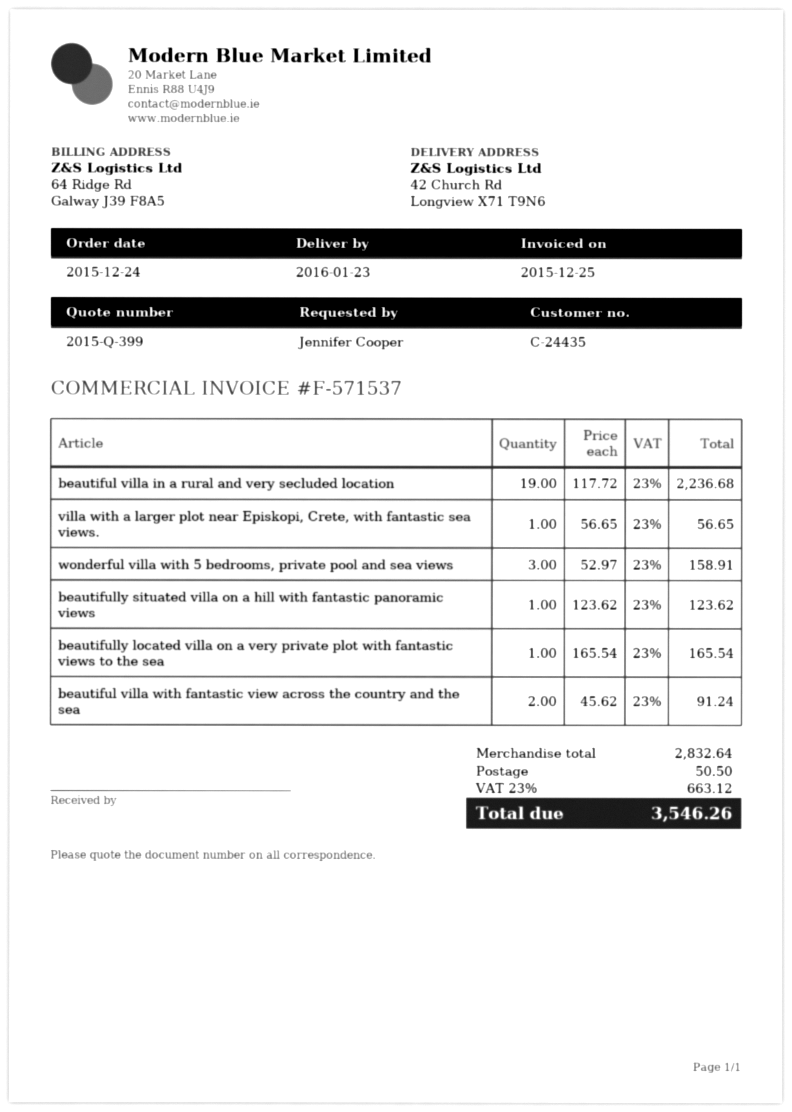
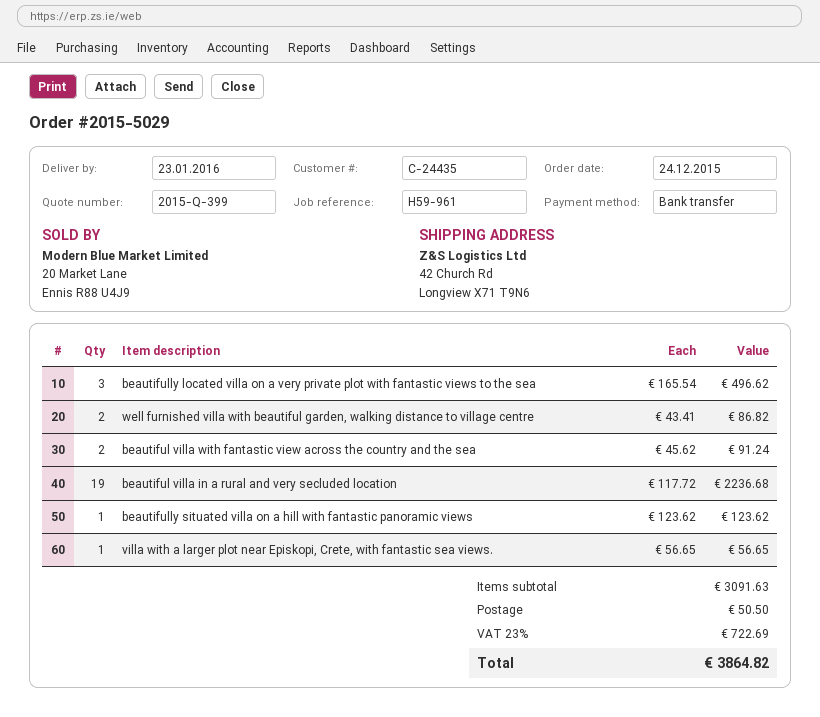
wonderful villa with 5 bedrooms, private pool and sea views: 3 x 52.97 = 158.91 -> none
beautifully located villa on a very private plot with fantastic views to the sea: 1 x 165.54 = 165.54 -> 3 x 165.54 = 496.62
well furnished villa with beautiful garden, walking distance to village centre: none -> 2 x 43.41 = 86.82
subtotal: 2832.64 -> 3091.63
tax: 23% = 663.12 -> 23% = 722.69
total: 3546.26 -> 3864.82

